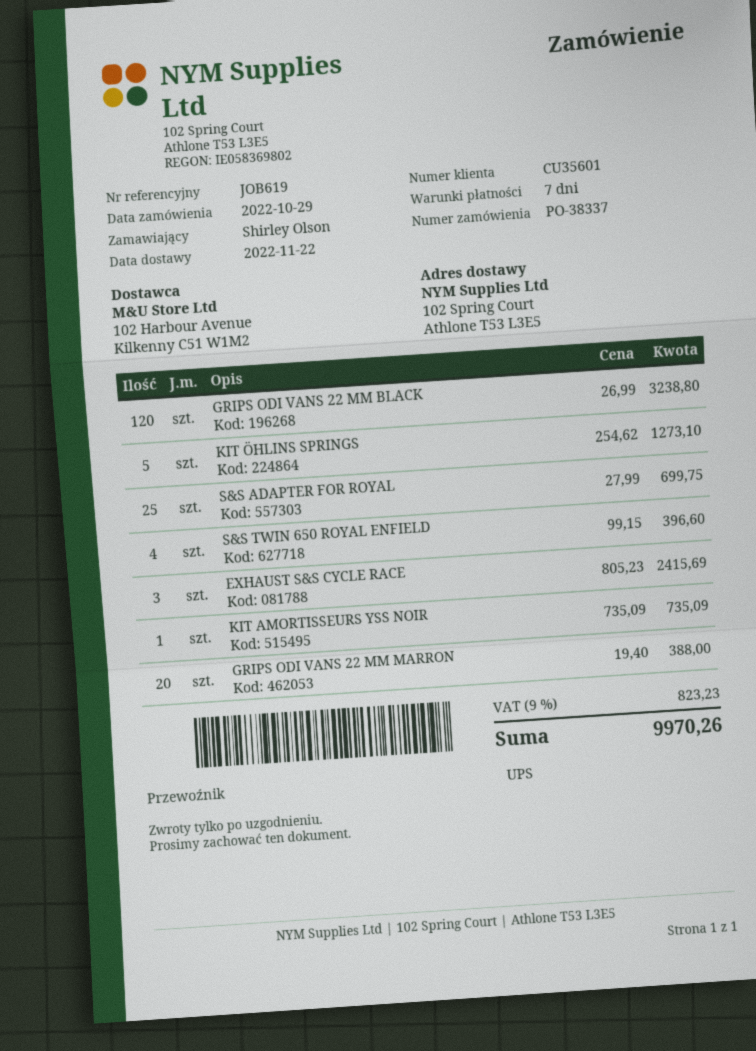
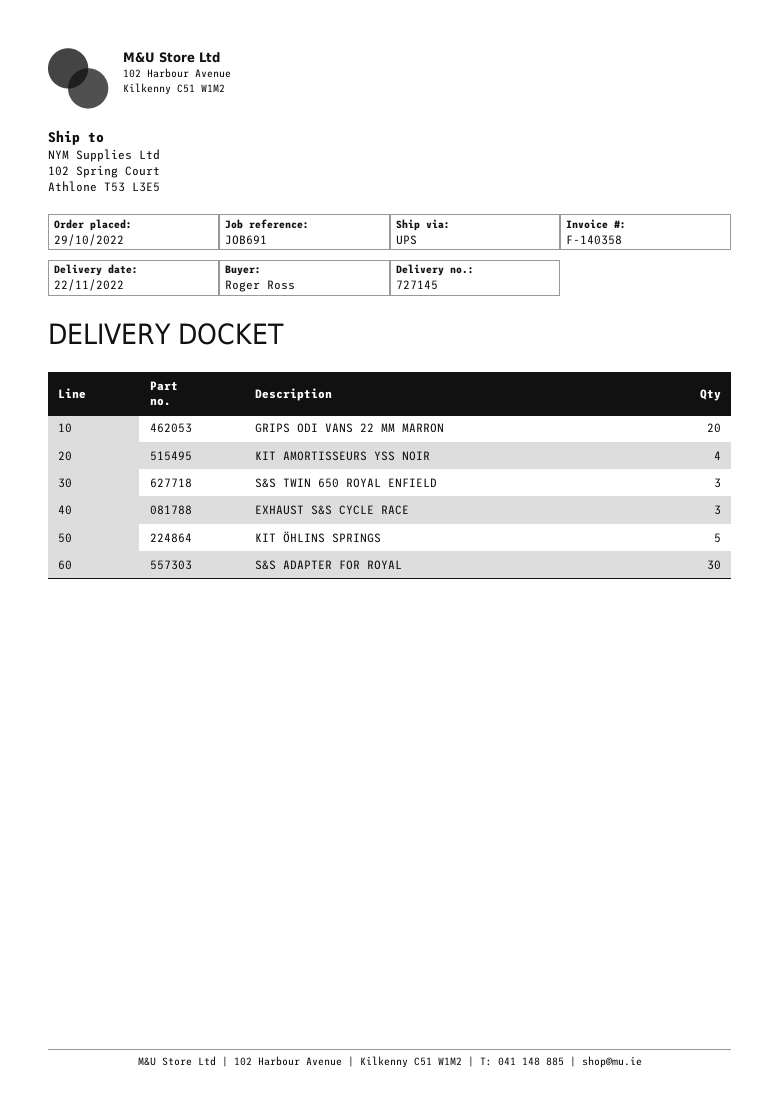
reference: JOB619 -> JOB691
ordered by: Shirley Olson -> Roger Ross
GRIPS ODI VANS 22 MM BLACK: 120 -> none
S&S ADAPTER FOR ROYAL: 25 -> 30
S&S TWIN 650 ROYAL ENFIELD: 4 -> 3
KIT AMORTISSEURS YSS NOIR: 1 -> 4

